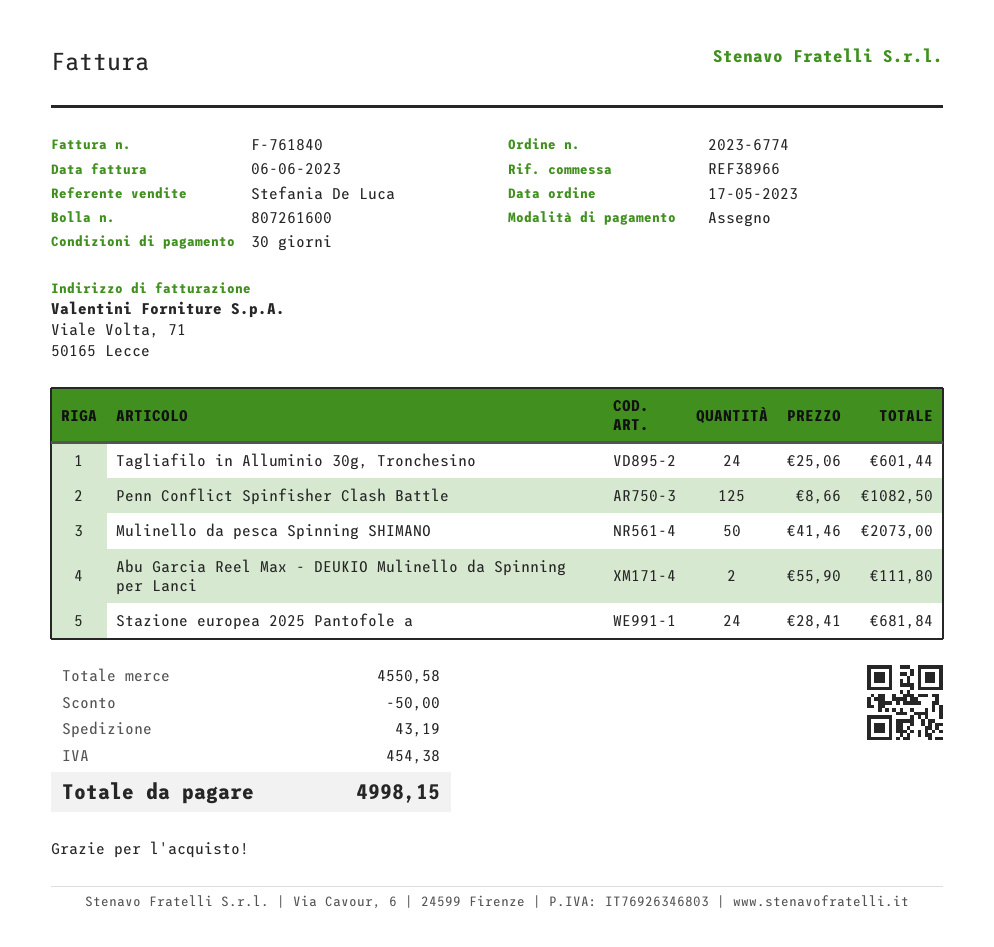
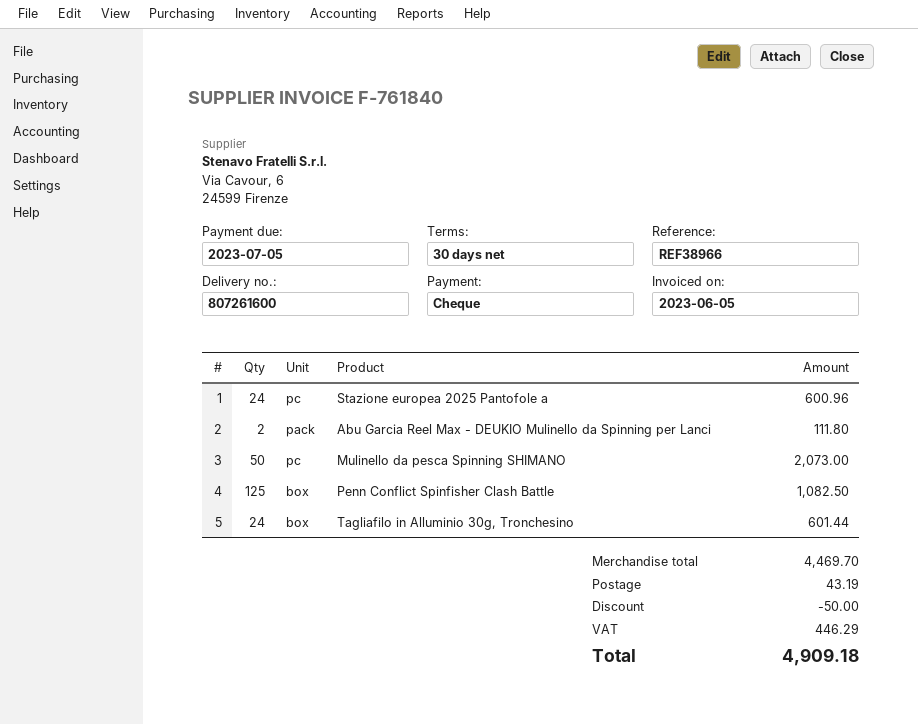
invoice date: 2023-06-06 -> 2023-06-05
Stazione europea 2025 Pantofole a: 24 for 681.84 -> 24 for 600.96
subtotal: 4550.58 -> 4469.70
tax: 454.38 -> 446.29
total: 4998.15 -> 4909.18

